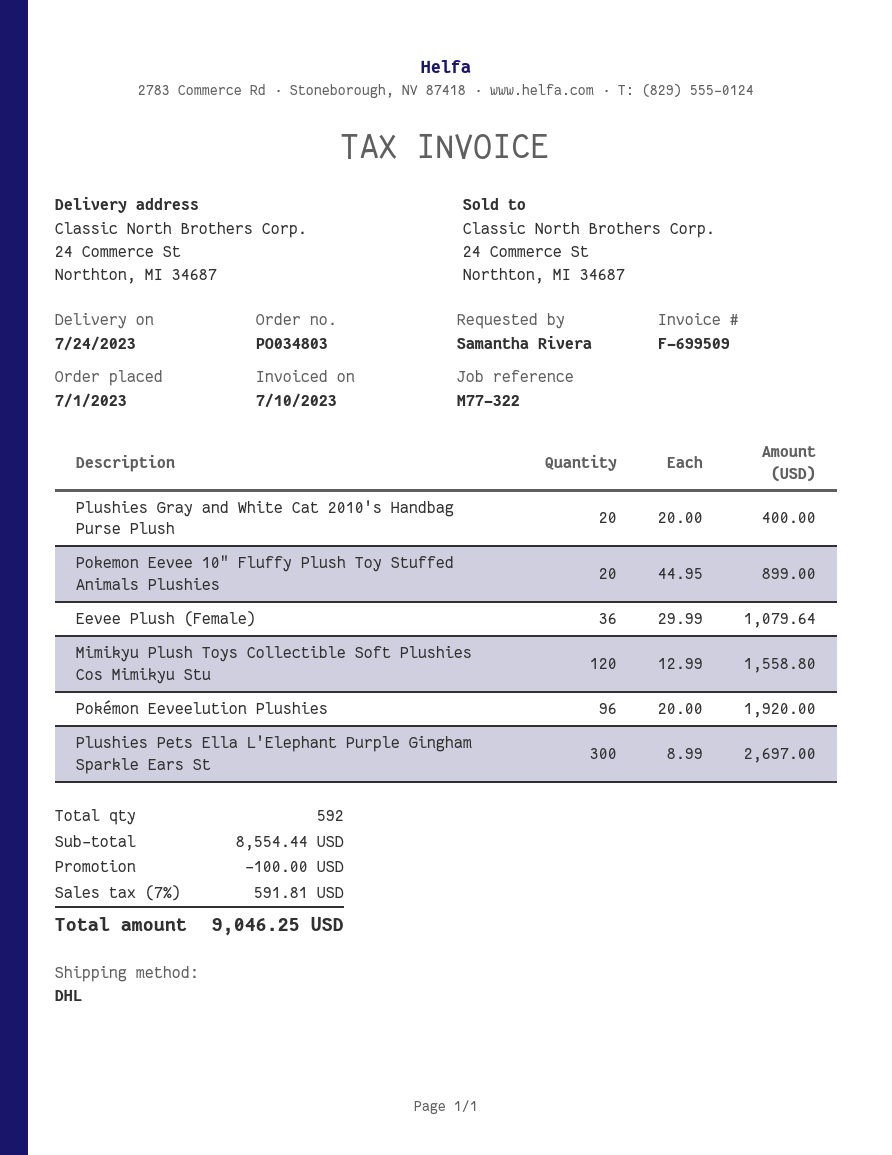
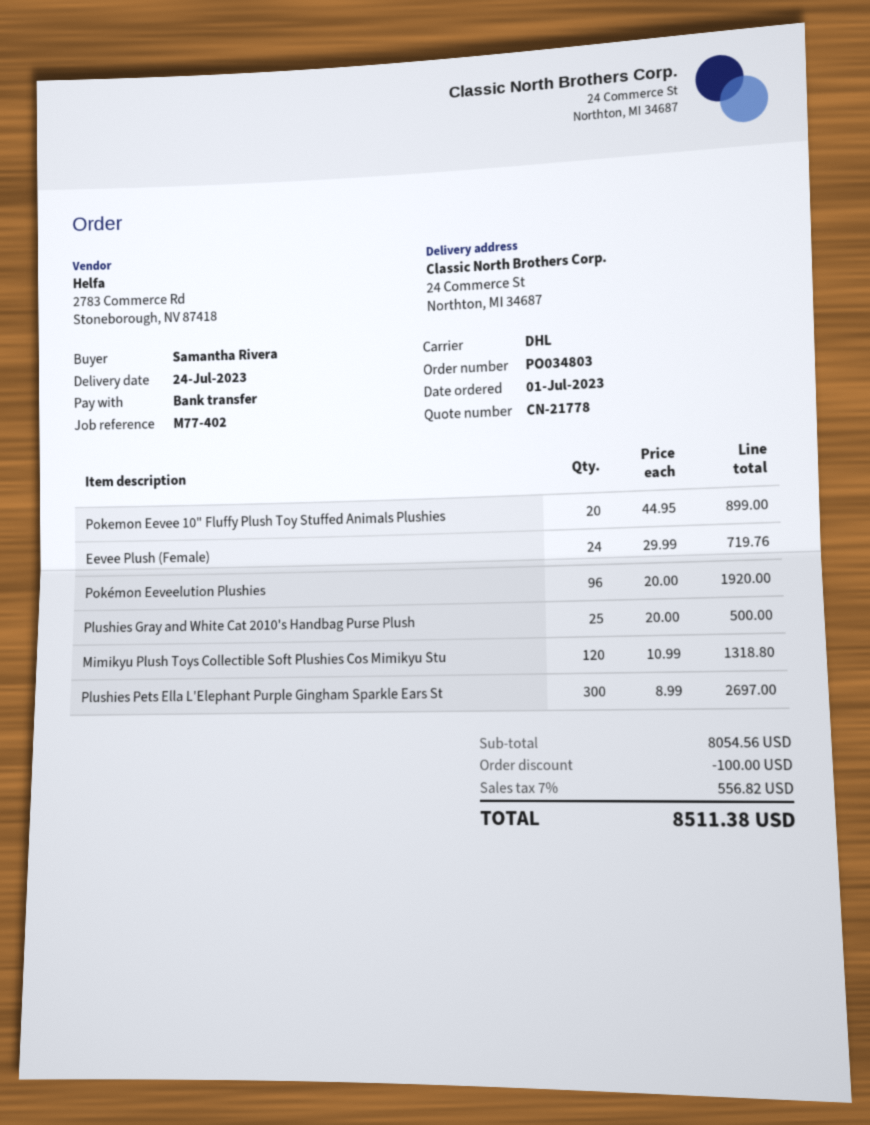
reference: M77-322 -> M77-402
Plushies Gray and White Cat 2010's Handbag Purse Plush: 20 x 20.00 = 400.00 -> 25 x 20.00 = 500.00
Eevee Plush (Female): 36 x 29.99 = 1079.64 -> 24 x 29.99 = 719.76
Mimikyu Plush Toys Collectible Soft Plushies Cos Mimikyu Stu: 120 x 12.99 = 1558.80 -> 120 x 10.99 = 1318.80
subtotal: 8554.44 -> 8054.56
tax: 7% = 591.81 -> 7% = 556.82
total: 9046.25 -> 8511.38

